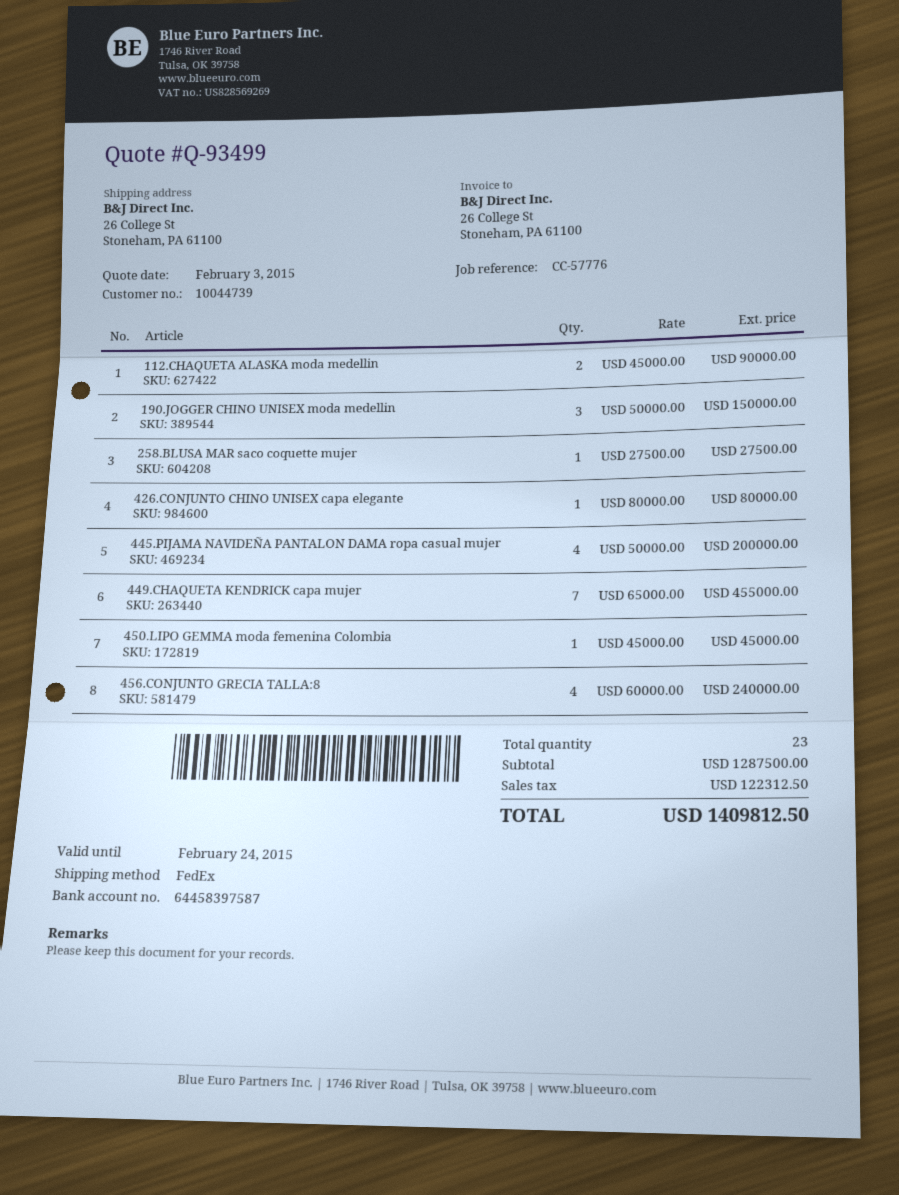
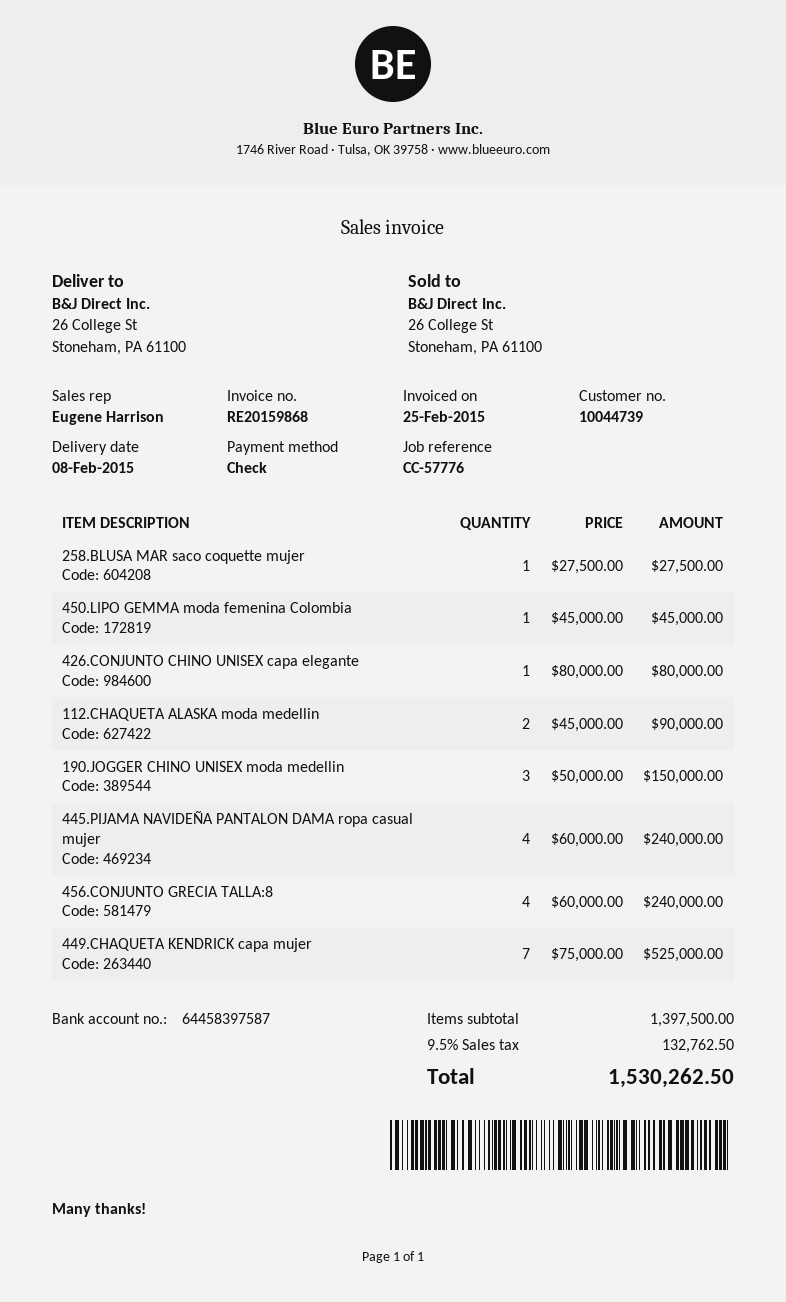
445.PIJAMA NAVIDEÑA PANTALON DAMA ropa casual mujer: 4 x 50000.00 = 200000.00 -> 4 x 60000.00 = 240000.00
449.CHAQUETA KENDRICK capa mujer: 7 x 65000.00 = 455000.00 -> 7 x 75000.00 = 525000.00
subtotal: 1287500.00 -> 1397500.00
tax: 122312.50 -> 132762.50
total: 1409812.50 -> 1530262.50

